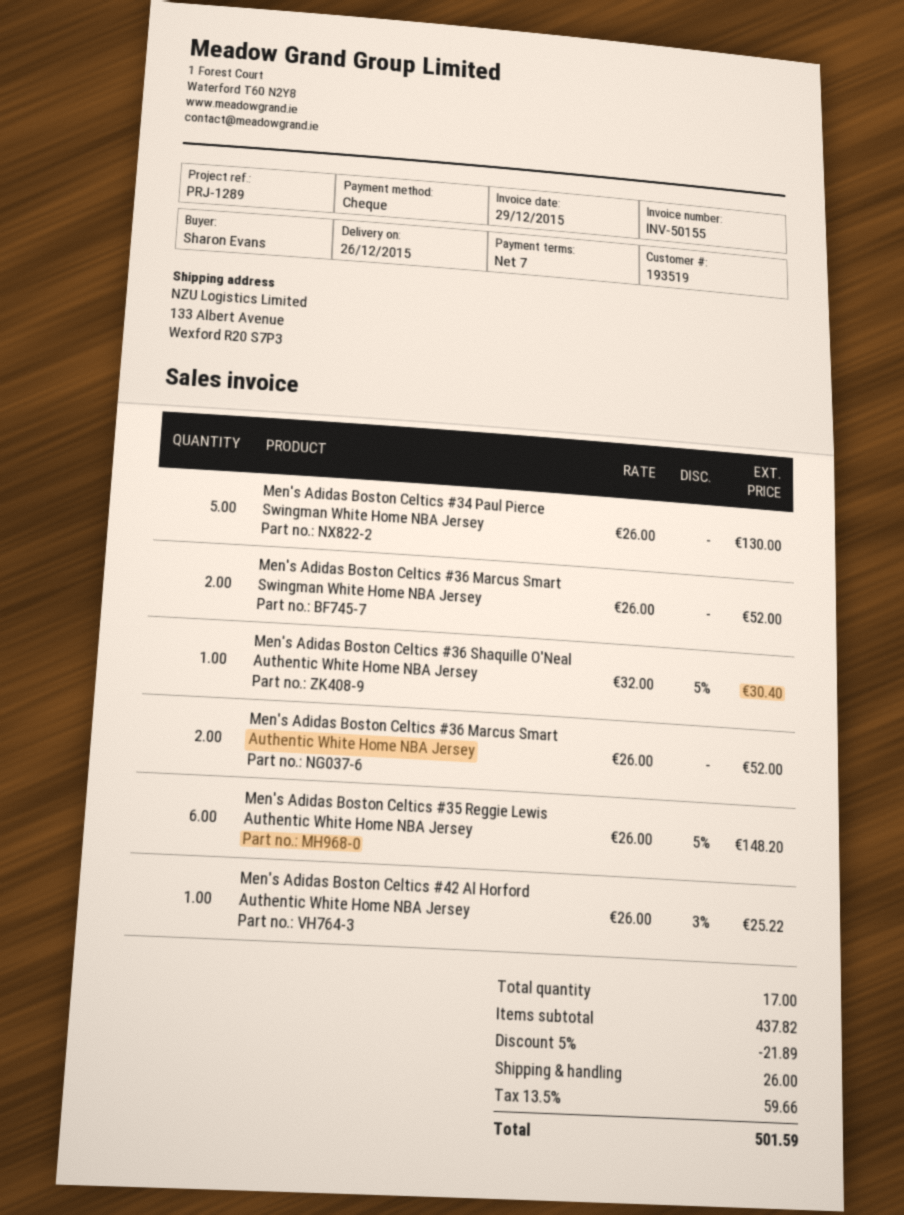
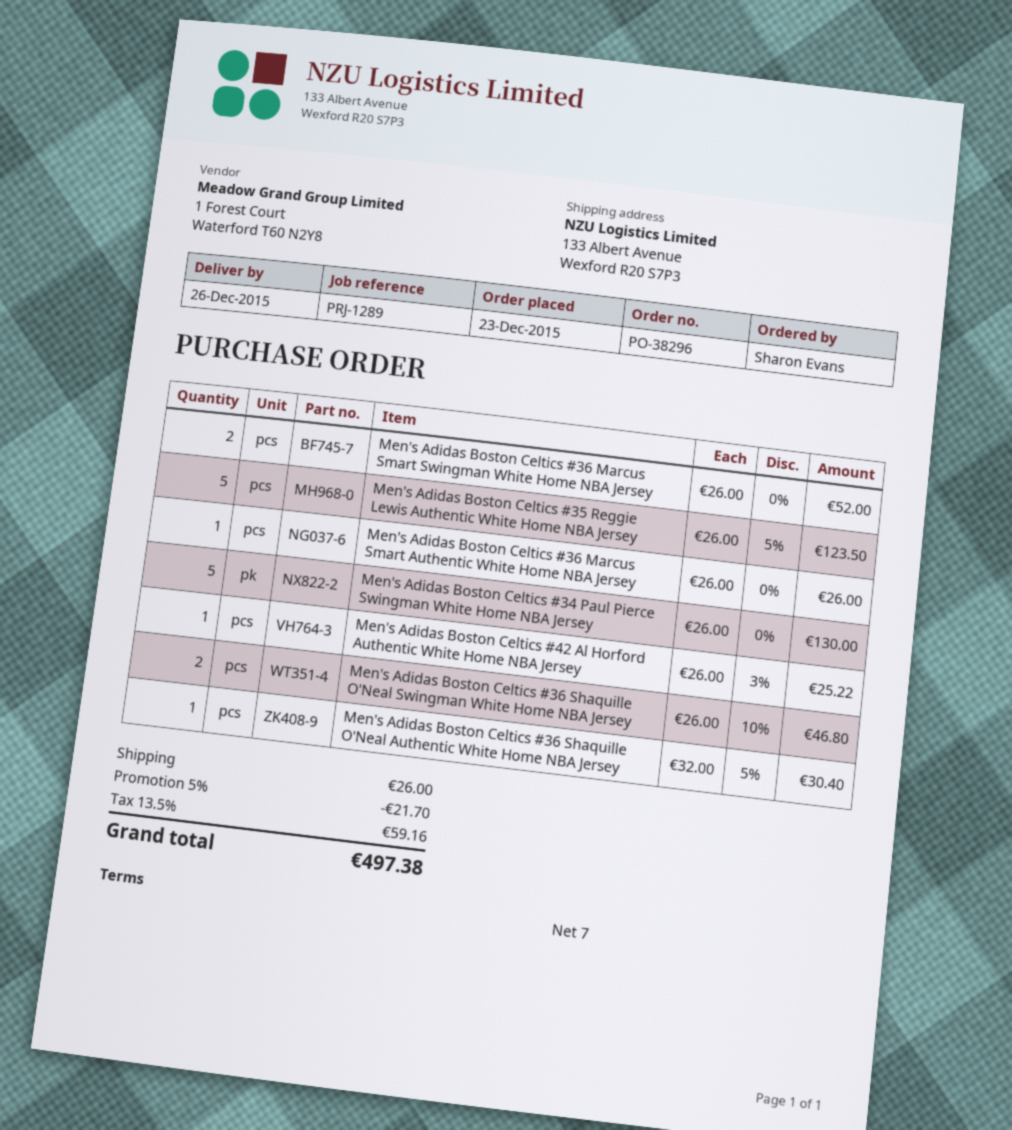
Men's Adidas Boston Celtics #36 Marcus Smart Authentic White Home NBA Jersey: 2 x 26.00 = 52.00 -> 1 x 26.00 = 26.00
Men's Adidas Boston Celtics #35 Reggie Lewis Authentic White Home NBA Jersey: 6 x 26.00 - 5% = 148.20 -> 5 x 26.00 - 5% = 123.50
Men's Adidas Boston Celtics #36 Shaquille O'Neal Swingman White Home NBA Jersey: none -> 2 x 26.00 - 10% = 46.80
discount: 5% = 21.89 -> 5% = 21.70
tax: 13.5% = 59.66 -> 13.5% = 59.16
total: 501.59 -> 497.38

